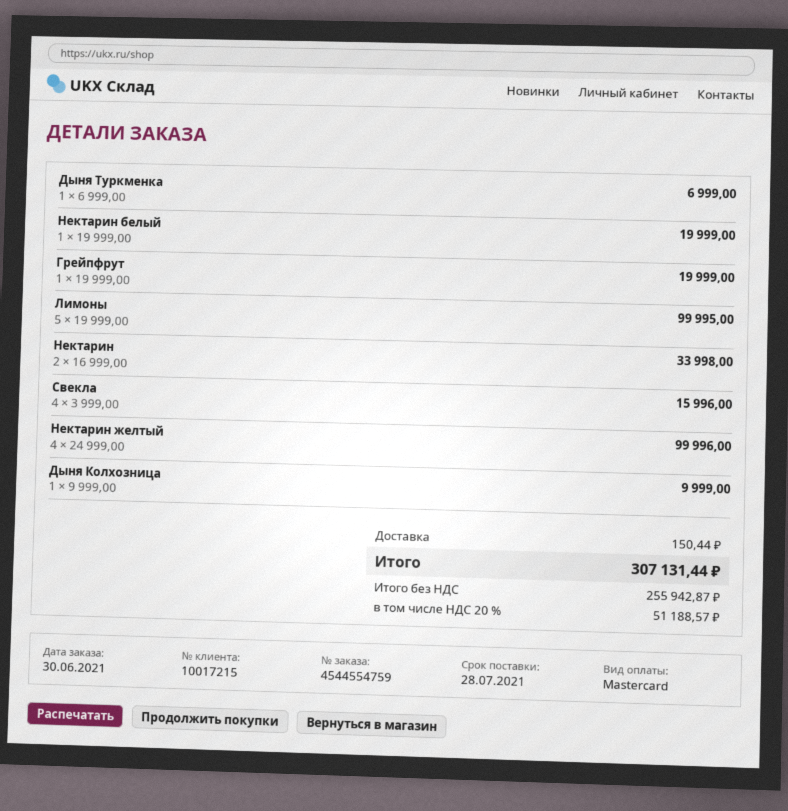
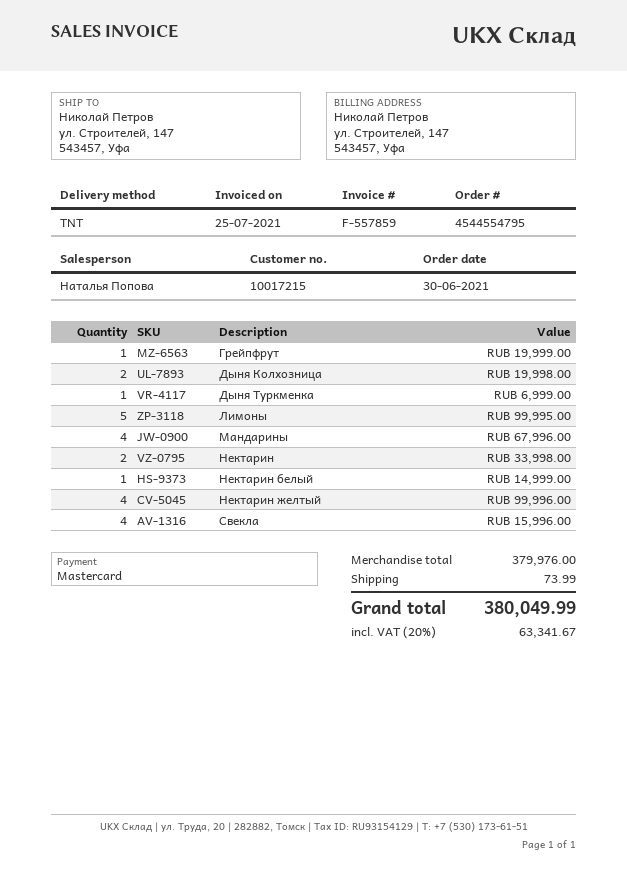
order number: 4544554759 -> 4544554795
Нектарин белый: 1 for 19999.00 -> 1 for 14999.00
Дыня Колхозница: 1 for 9999.00 -> 2 for 19998.00
Мандарины: none -> 4 for 67996.00
shipping: 150.44 -> 73.99
tax: 20% = 51188.57 -> 20% = 63341.67
total: 307131.44 -> 380049.99

